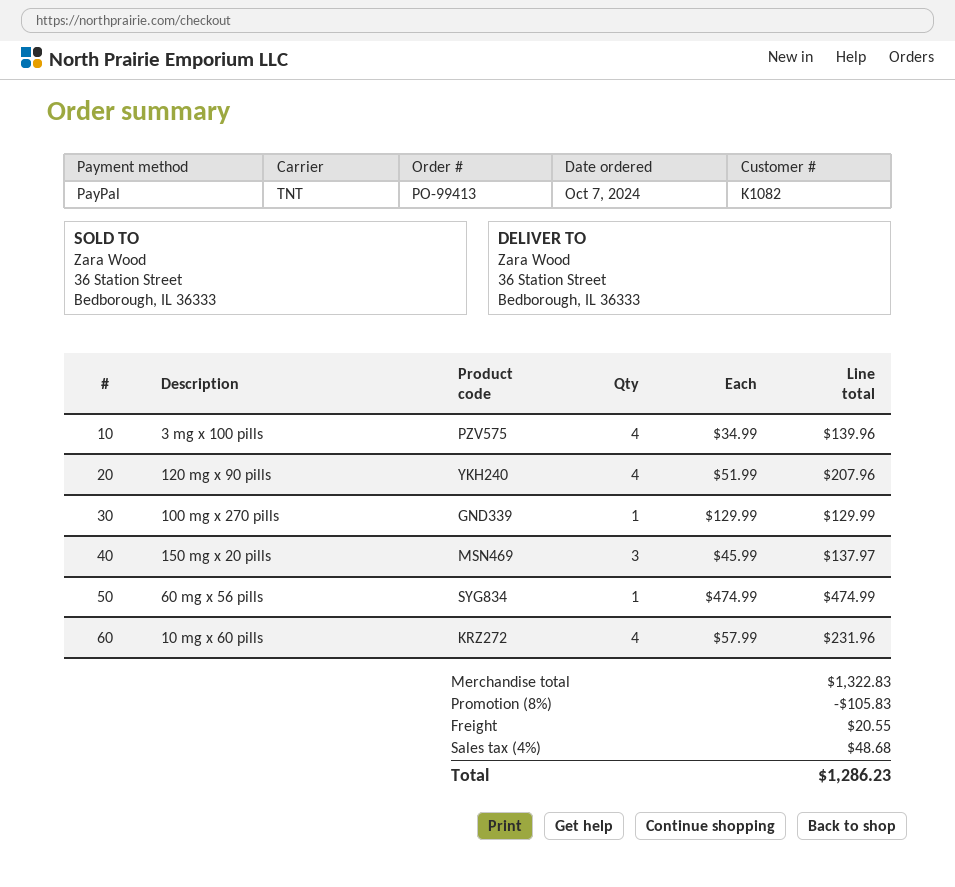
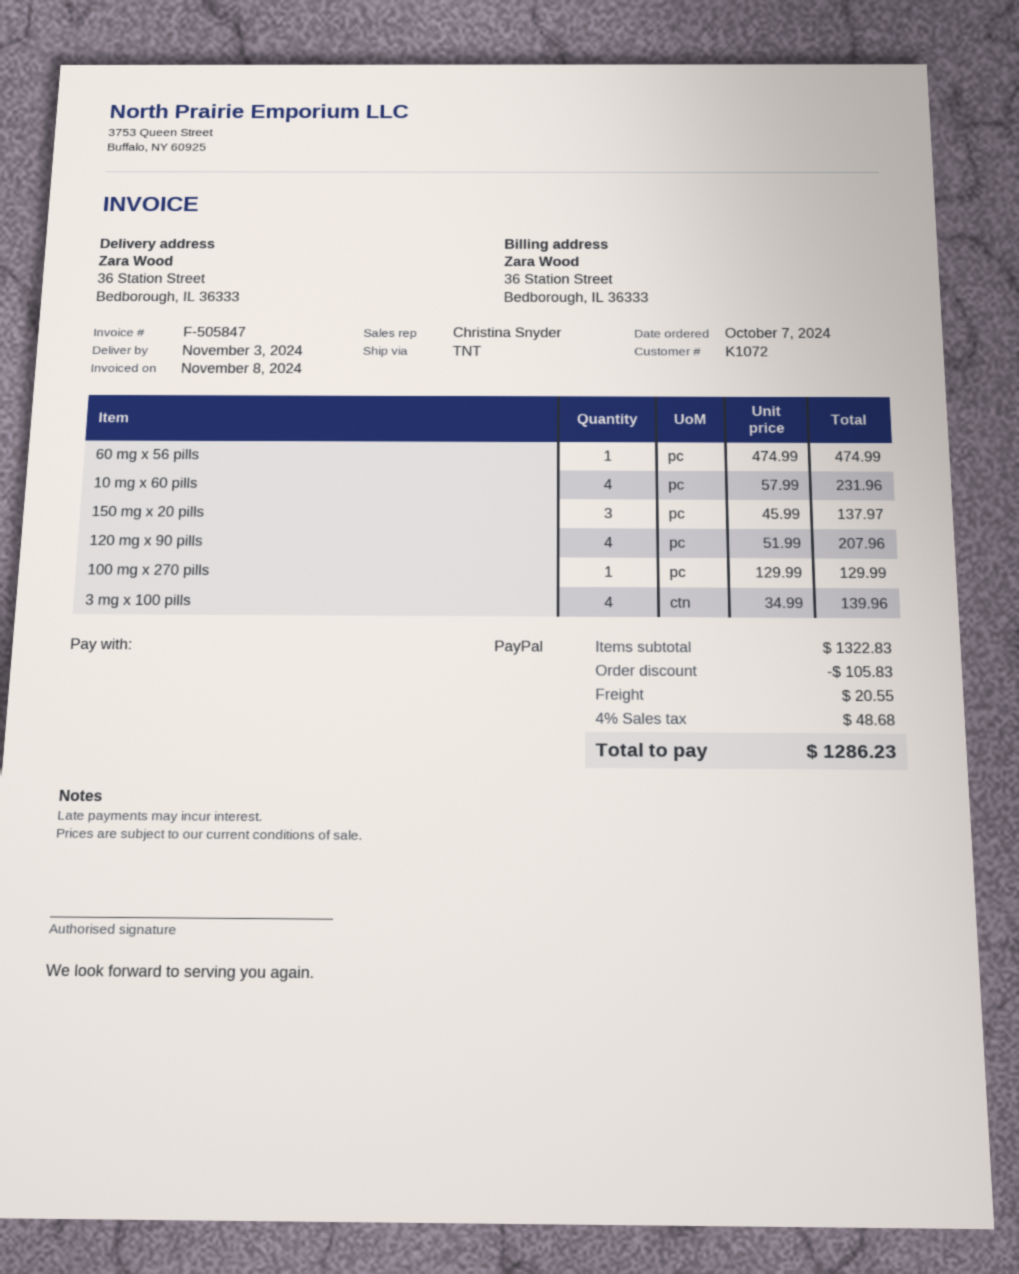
customer number: K1082 -> K1072

